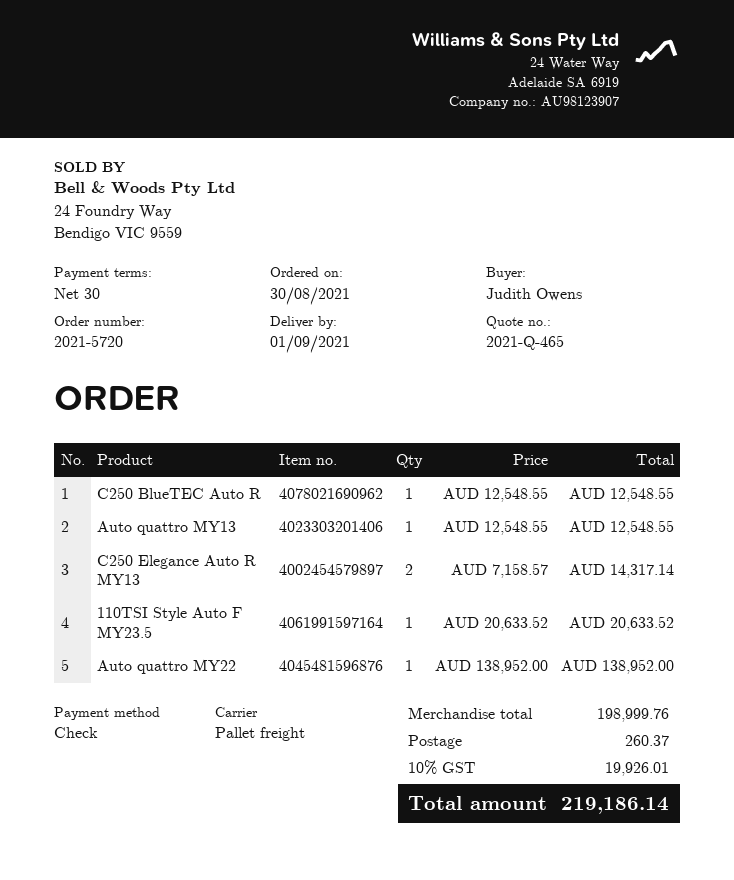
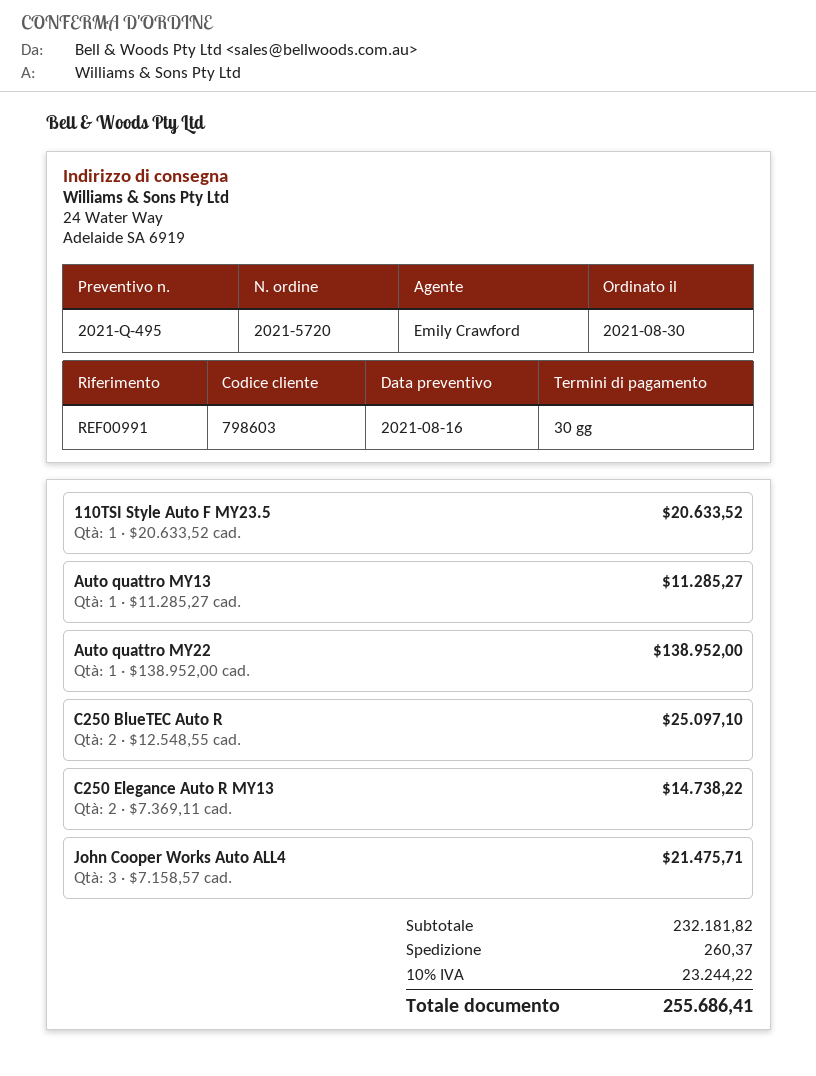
quote number: 2021-Q-465 -> 2021-Q-495
C250 BlueTEC Auto R: 1 x 12548.55 = 12548.55 -> 2 x 12548.55 = 25097.10
Auto quattro MY13: 1 x 12548.55 = 12548.55 -> 1 x 11285.27 = 11285.27
C250 Elegance Auto R MY13: 2 x 7158.57 = 14317.14 -> 2 x 7369.11 = 14738.22
John Cooper Works Auto ALL4: none -> 3 x 7158.57 = 21475.71
subtotal: 198999.76 -> 232181.82
tax: 10% = 19926.01 -> 10% = 23244.22
total: 219186.14 -> 255686.41

